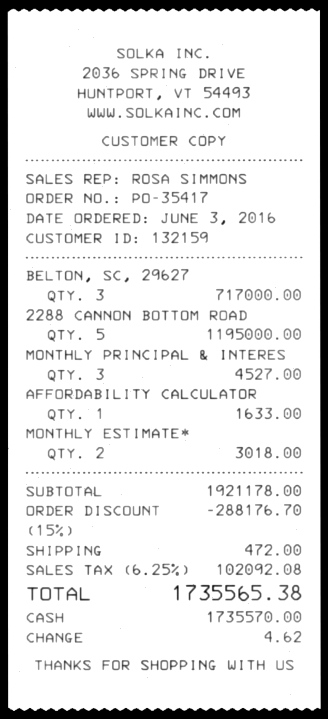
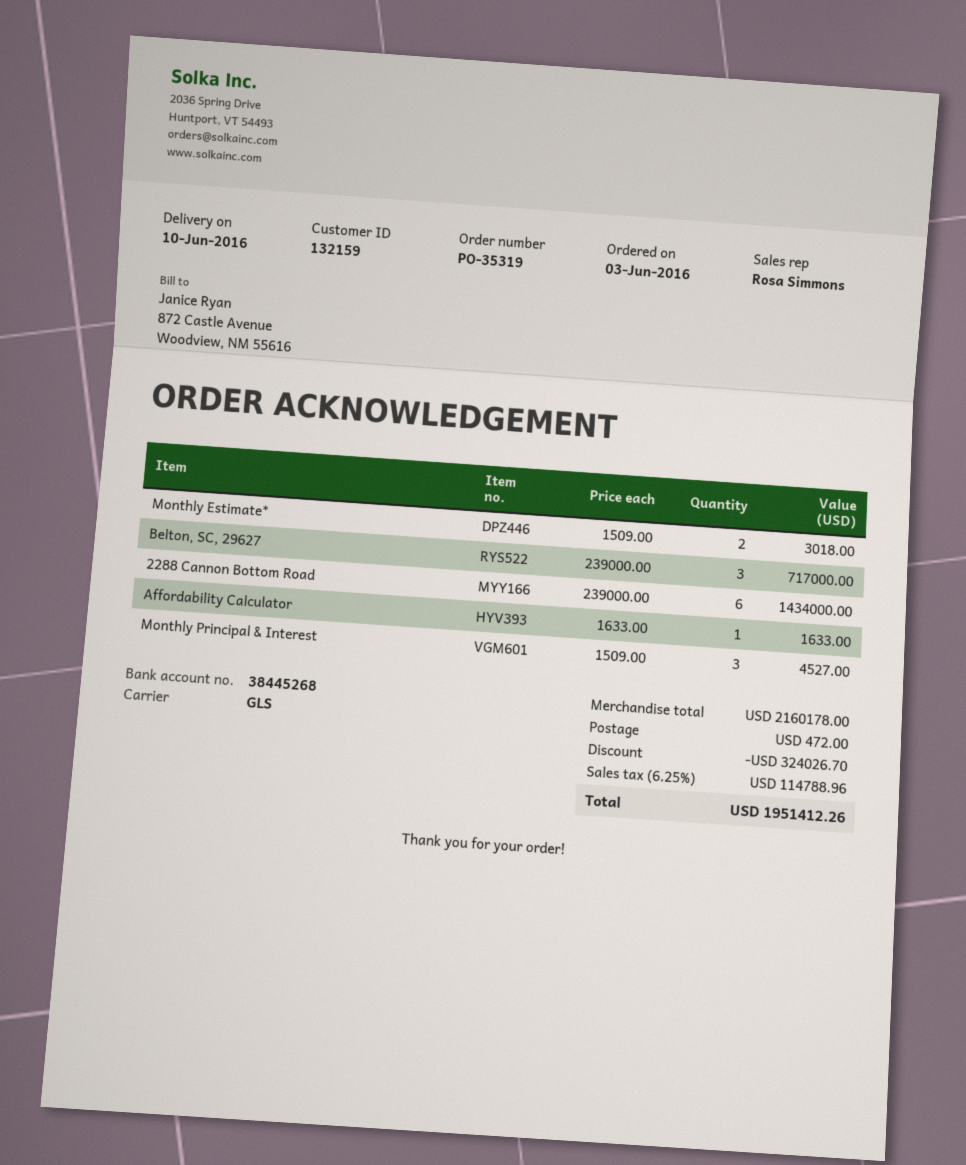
order number: PO-35417 -> PO-35319
2288 CANNON BOTTOM ROAD: 5 for 1195000.00 -> 6 for 1434000.00
subtotal: 1921178.00 -> 2160178.00
discount: 288176.70 -> 324026.70
tax: 6.25% = 102092.08 -> 6.25% = 114788.96
total: 1735565.38 -> 1951412.26

